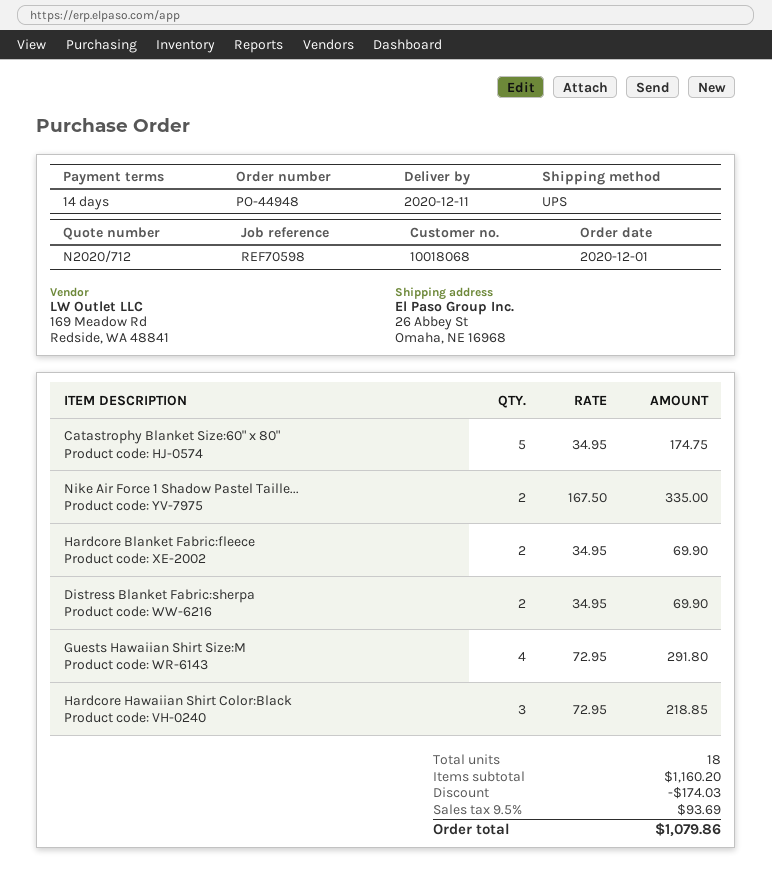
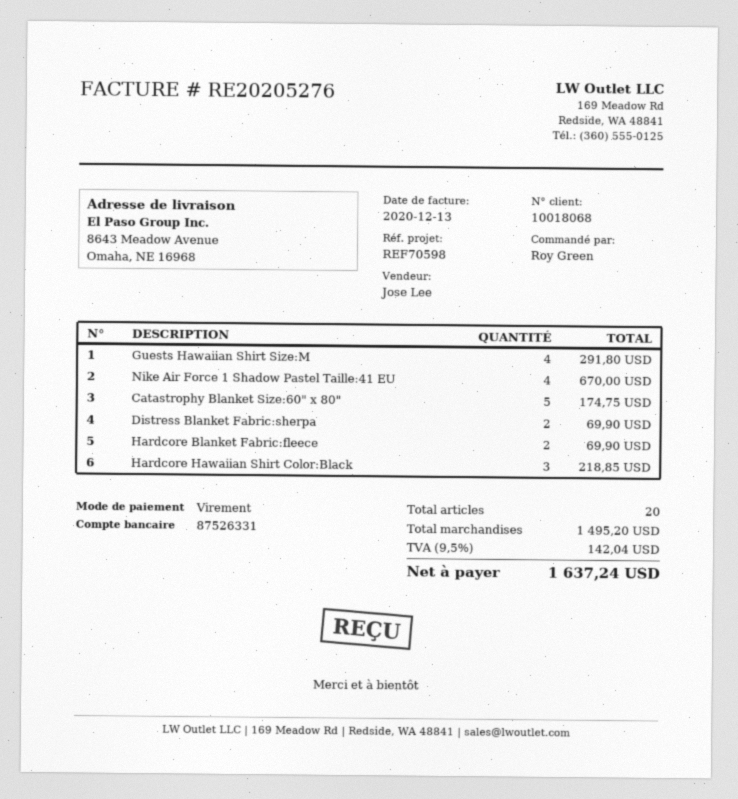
ship to: 26 Abbey St, Omaha, NE 16968 -> 8643 Meadow Avenue, Omaha, NE 16968
Nike Air Force 1 Shadow Pastel Taille...: 2 for 335.00 -> 4 for 670.00
total quantity: 18 -> 20
subtotal: 1160.20 -> 1495.20
discount: 174.03 -> none
tax: 9.5% = 93.69 -> 9.5% = 142.04
total: 1079.86 -> 1637.24

